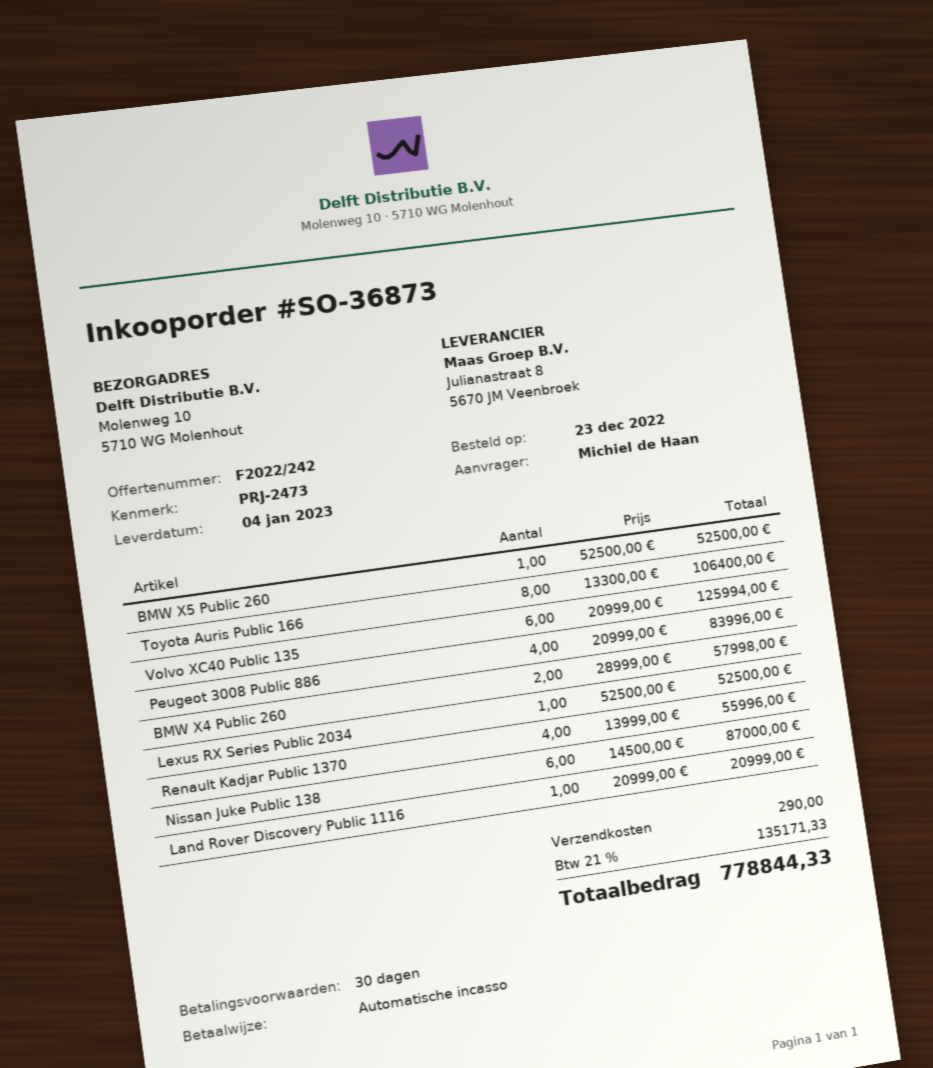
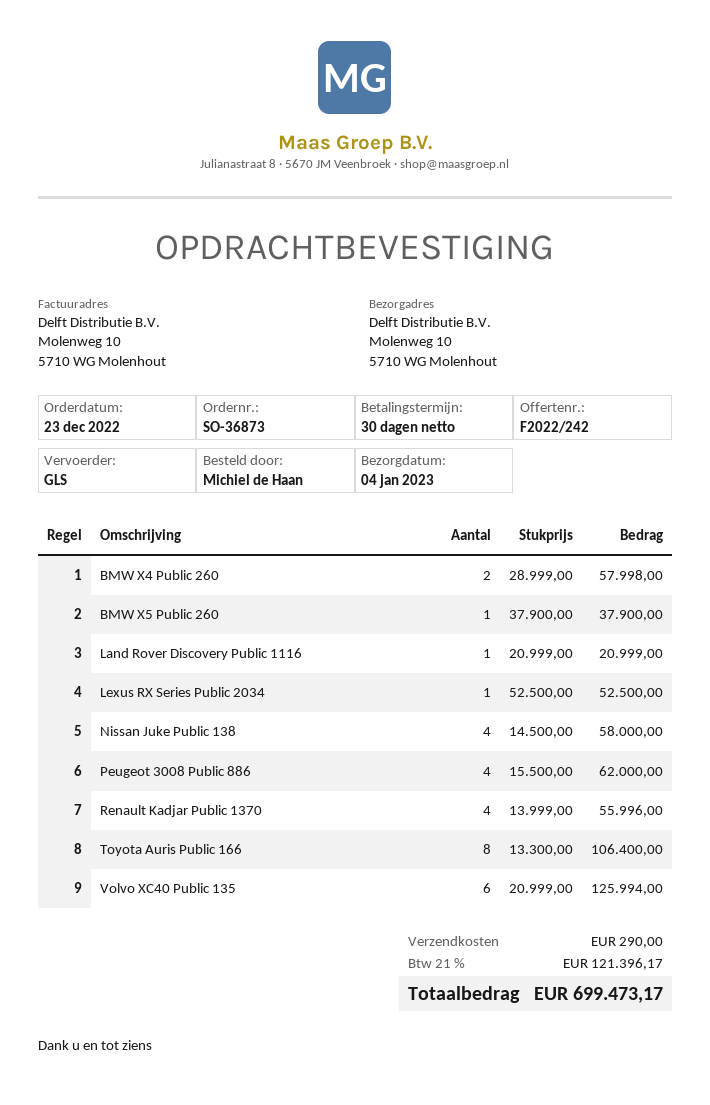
BMW X5 Public 260: 1 x 52500.00 = 52500.00 -> 1 x 37900.00 = 37900.00
Peugeot 3008 Public 886: 4 x 20999.00 = 83996.00 -> 4 x 15500.00 = 62000.00
Nissan Juke Public 138: 6 x 14500.00 = 87000.00 -> 4 x 14500.00 = 58000.00
tax: 21% = 135171.33 -> 21% = 121396.17
total: 778844.33 -> 699473.17

